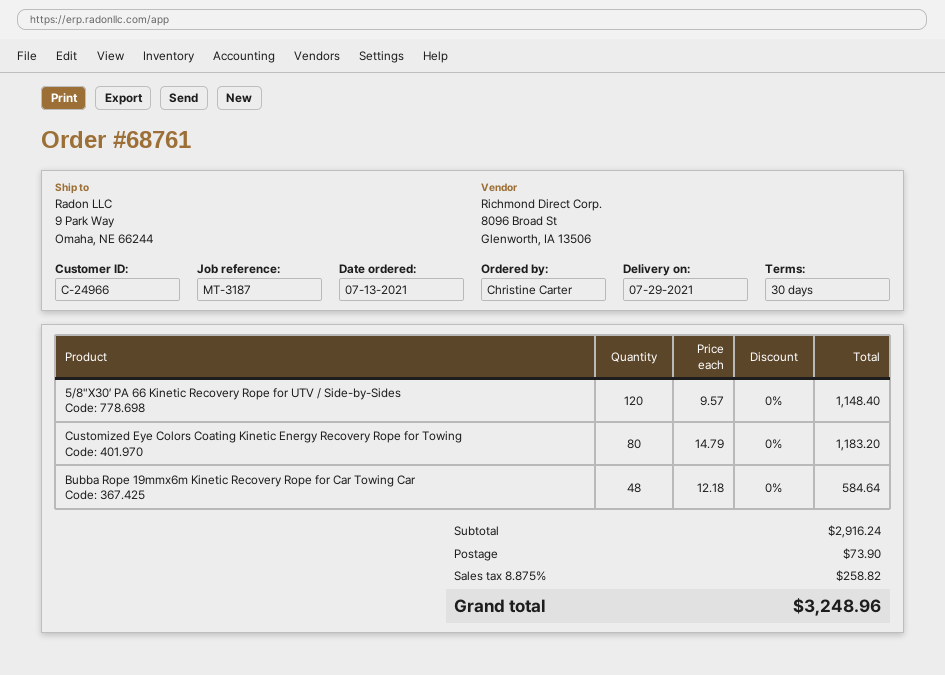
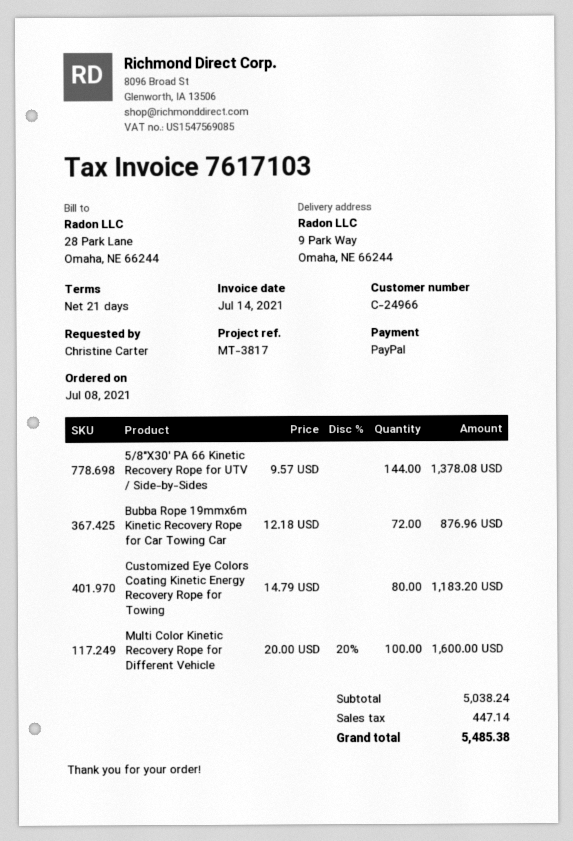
order date: 2021-07-13 -> 2021-07-08
payment terms: 30 days -> 21 days
reference: MT-3187 -> MT-3817
5/8"X30′ PA 66 Kinetic Recovery Rope for UTV / Side-by-Sides: 120 x 9.57 = 1148.40 -> 144 x 9.57 = 1378.08
Bubba Rope 19mmx6m Kinetic Recovery Rope for Car Towing Car: 48 x 12.18 = 584.64 -> 72 x 12.18 = 876.96
Multi Color Kinetic Recovery Rope for Different Vehicle: none -> 100 x 20.00 - 20% = 1600.00
subtotal: 2916.24 -> 5038.24
shipping: 73.90 -> none
tax: 258.82 -> 447.14
total: 3248.96 -> 5485.38

